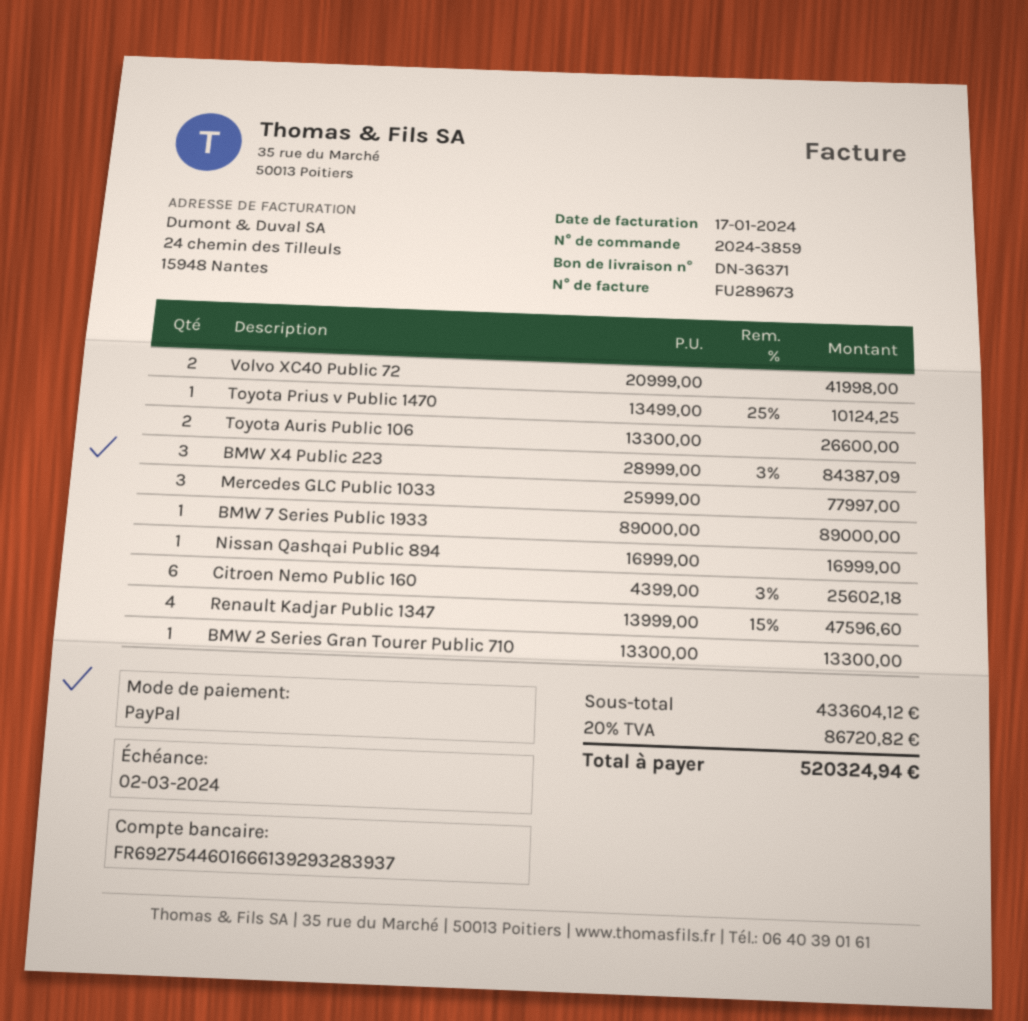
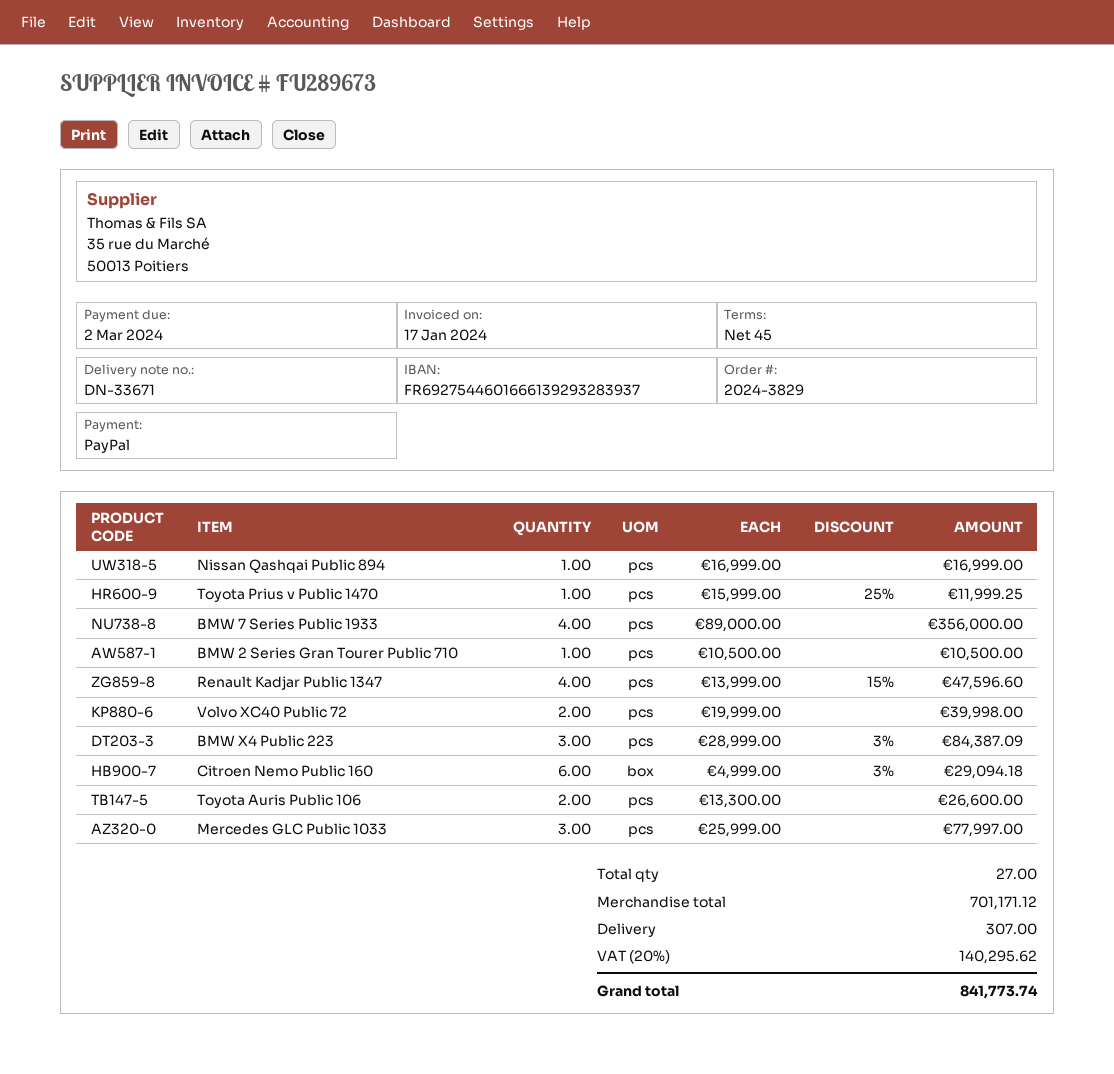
order number: 2024-3859 -> 2024-3829
delivery note number: DN-36371 -> DN-33671
Volvo XC40 Public 72: 2 x 20999.00 = 41998.00 -> 2 x 19999.00 = 39998.00
Toyota Prius v Public 1470: 1 x 13499.00 - 25% = 10124.25 -> 1 x 15999.00 - 25% = 11999.25
BMW 7 Series Public 1933: 1 x 89000.00 = 89000.00 -> 4 x 89000.00 = 356000.00
Citroen Nemo Public 160: 6 x 4399.00 - 3% = 25602.18 -> 6 x 4999.00 - 3% = 29094.18
BMW 2 Series Gran Tourer Public 710: 1 x 13300.00 = 13300.00 -> 1 x 10500.00 = 10500.00
subtotal: 433604.12 -> 701171.12
shipping: none -> 307.00
tax: 20% = 86720.82 -> 20% = 140295.62
total: 520324.94 -> 841773.74

